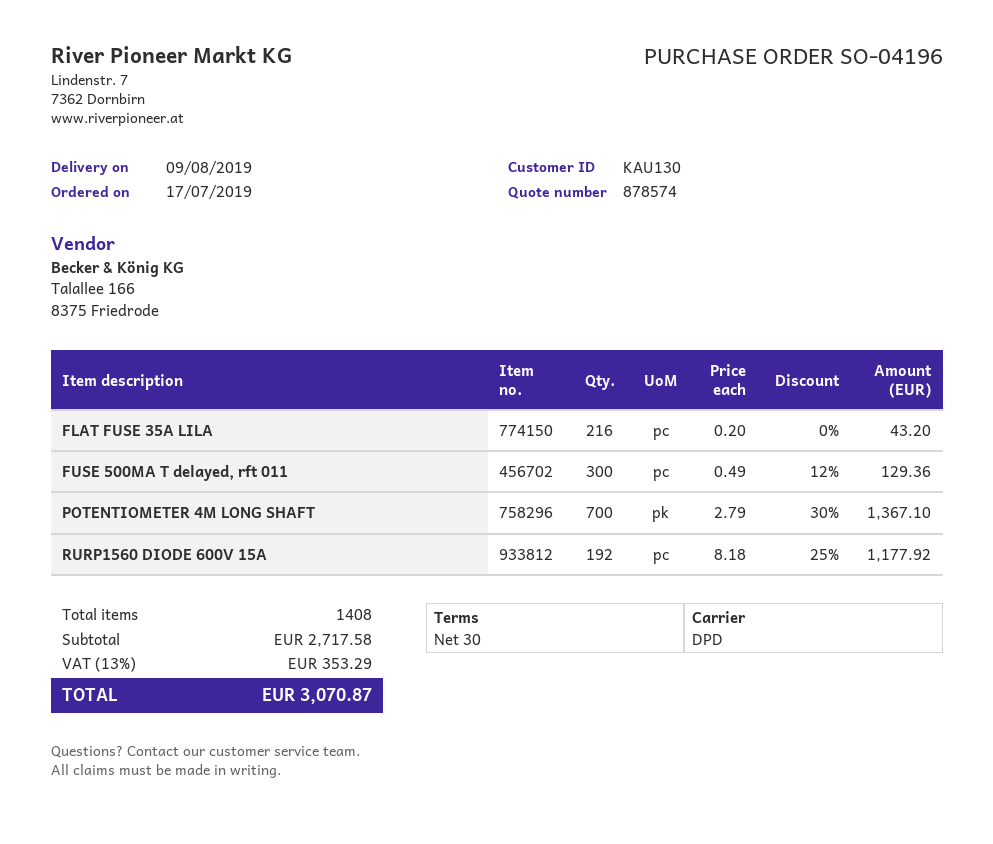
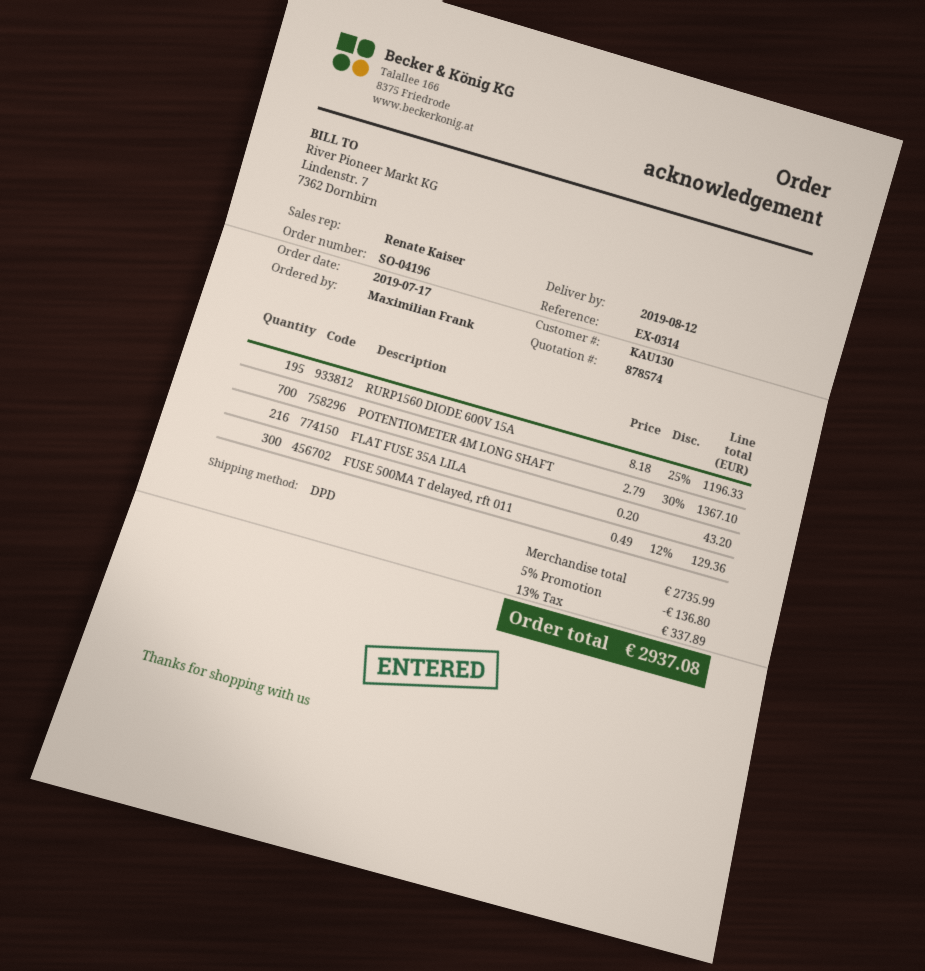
delivery date: 2019-08-09 -> 2019-08-12
RURP1560 DIODE 600V 15A: 192 x 8.18 - 25% = 1177.92 -> 195 x 8.18 - 25% = 1196.33
subtotal: 2717.58 -> 2735.99
discount: none -> 5% = 136.80
tax: 13% = 353.29 -> 13% = 337.89
total: 3070.87 -> 2937.08

